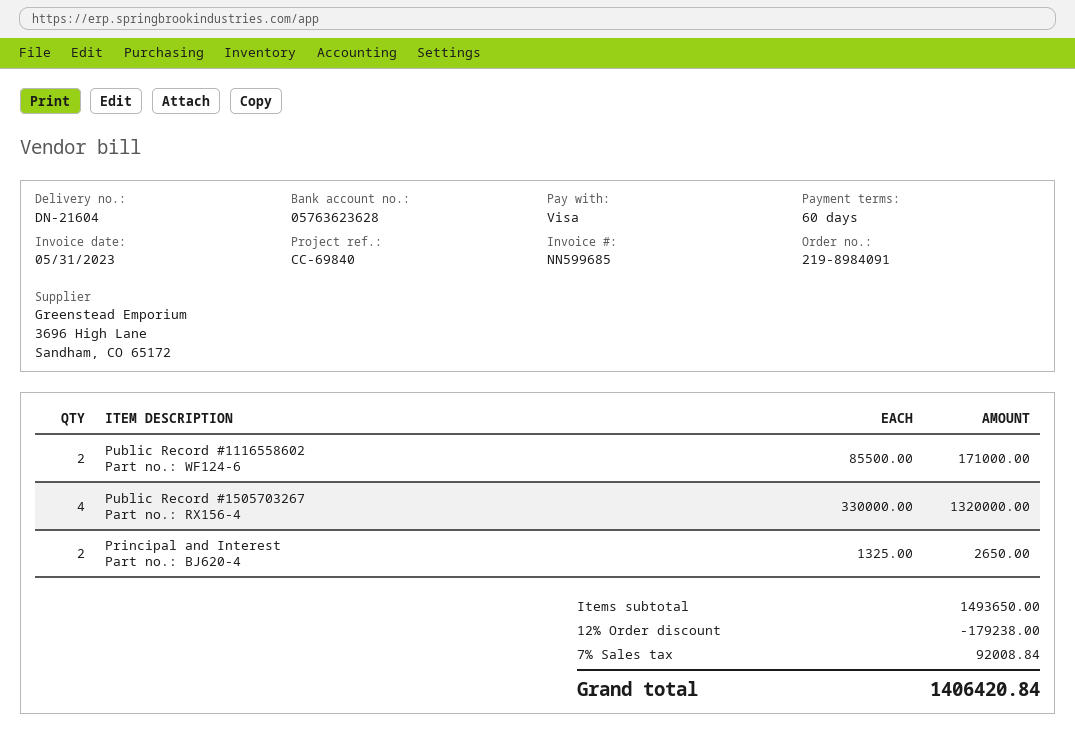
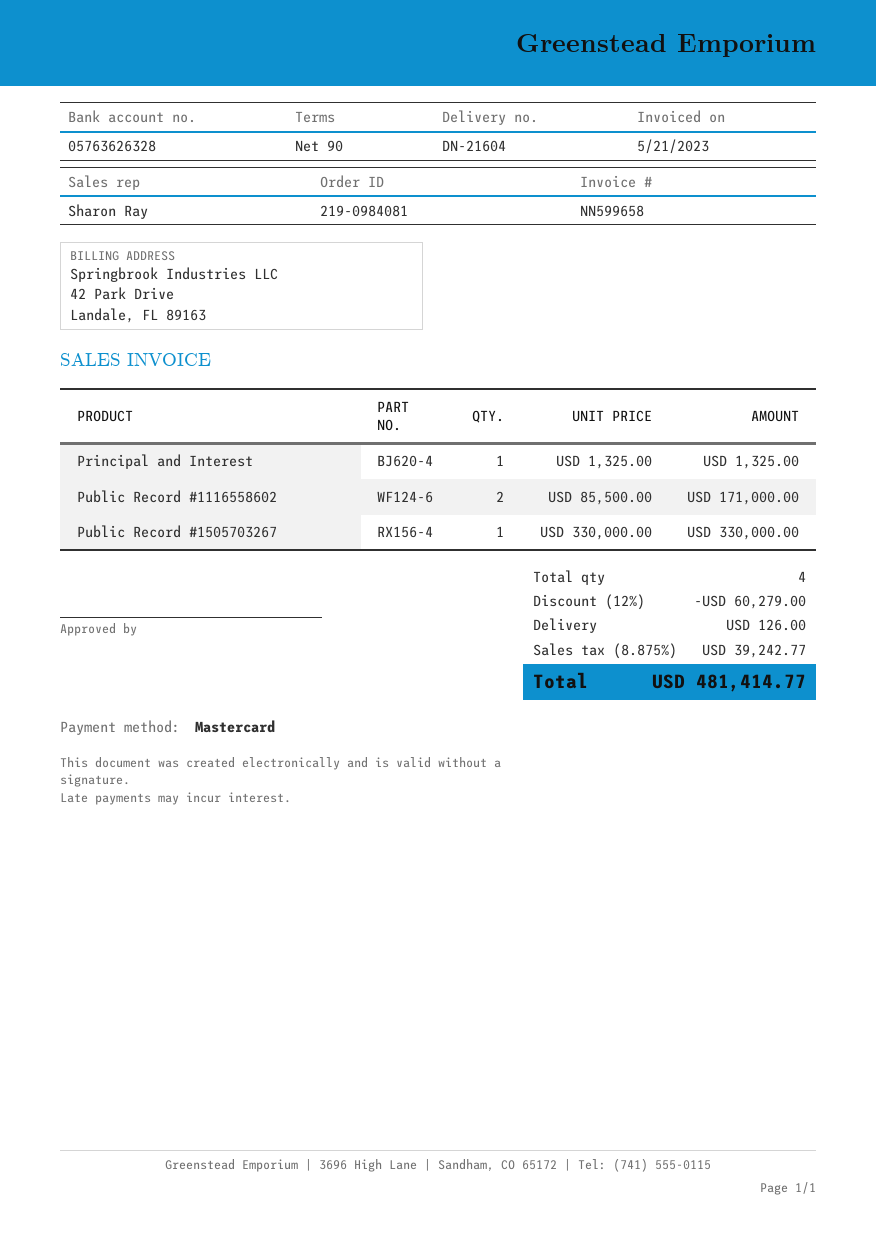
order number: 219-8984091 -> 219-0984081
invoice number: NN599685 -> NN599658
invoice date: 2023-05-31 -> 2023-05-21
payment terms: 60 days -> 90 days
payment method: Visa -> Mastercard
bank account: 05763623628 -> 05763626328
Public Record #1505703267: 4 x 330000.00 = 1320000.00 -> 1 x 330000.00 = 330000.00
Principal and Interest: 2 x 1325.00 = 2650.00 -> 1 x 1325.00 = 1325.00
discount: 12% = 179238.00 -> 12% = 60279.00
shipping: none -> 126.00
tax: 7% = 92008.84 -> 8.875% = 39242.77
total: 1406420.84 -> 481414.77

